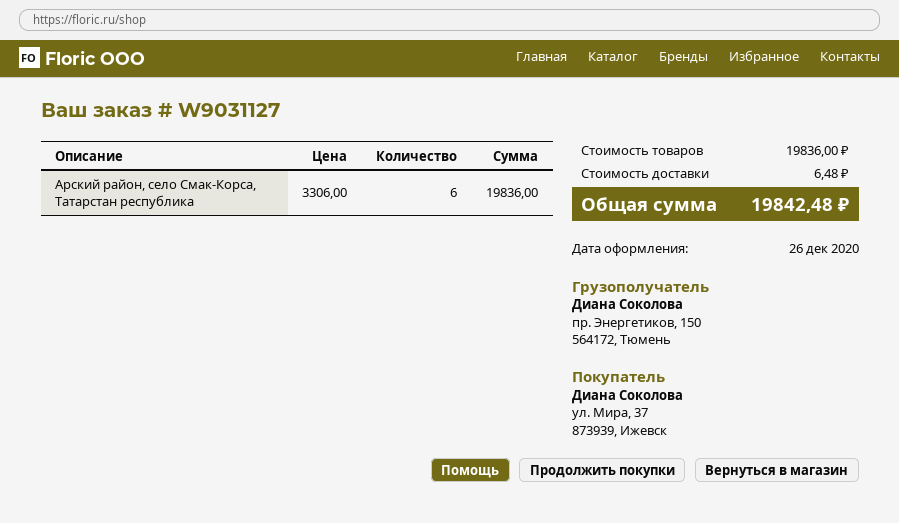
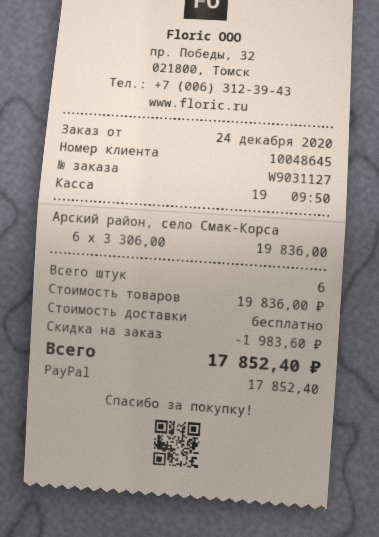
order date: 2020-12-26 -> 2020-12-24
discount: none -> 1983.60
shipping: 6.48 -> 0.00
total: 19842.48 -> 17852.40

